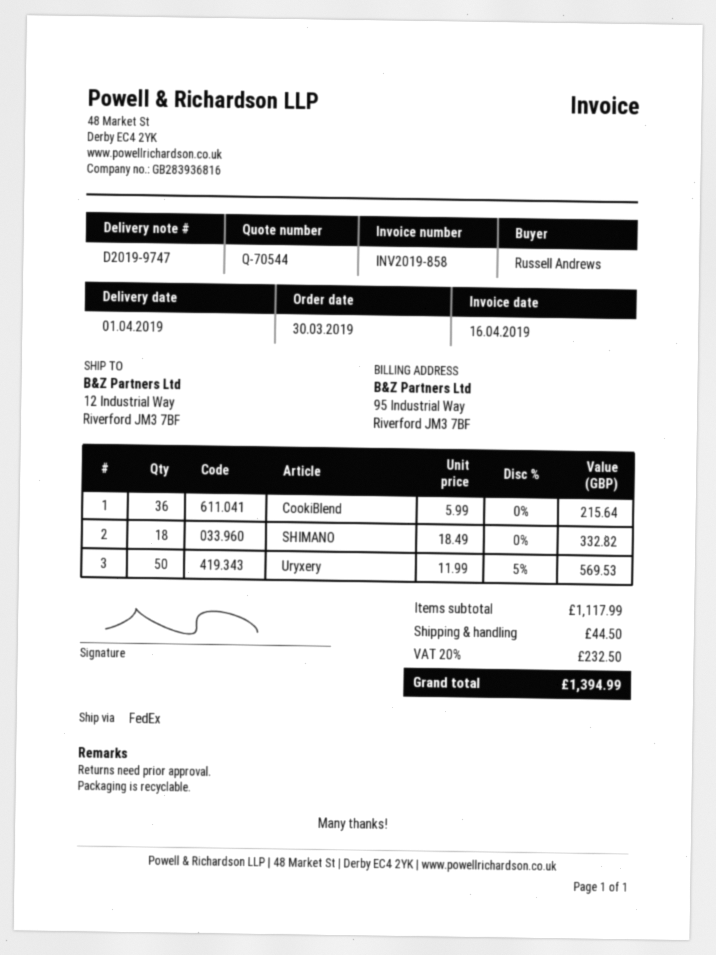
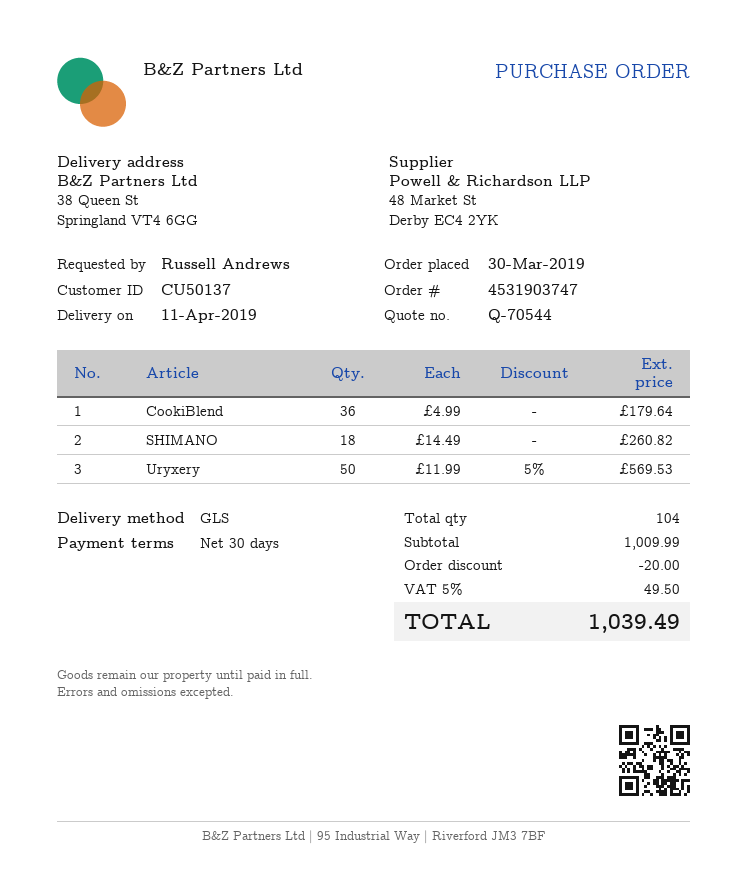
delivery date: 2019-04-01 -> 2019-04-11
shipping method: FedEx -> GLS
ship to: 12 Industrial Way, Riverford JM3 7BF -> 38 Queen St, Springland VT4 6GG
CookiBlend: 36 x 5.99 = 215.64 -> 36 x 4.99 = 179.64
SHIMANO: 18 x 18.49 = 332.82 -> 18 x 14.49 = 260.82
subtotal: 1117.99 -> 1009.99
discount: none -> 20.00
shipping: 44.50 -> none
tax: 20% = 232.50 -> 5% = 49.50
total: 1394.99 -> 1039.49

